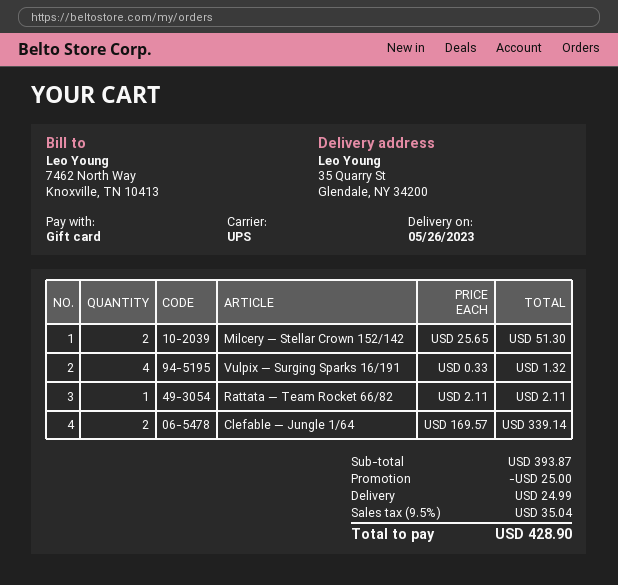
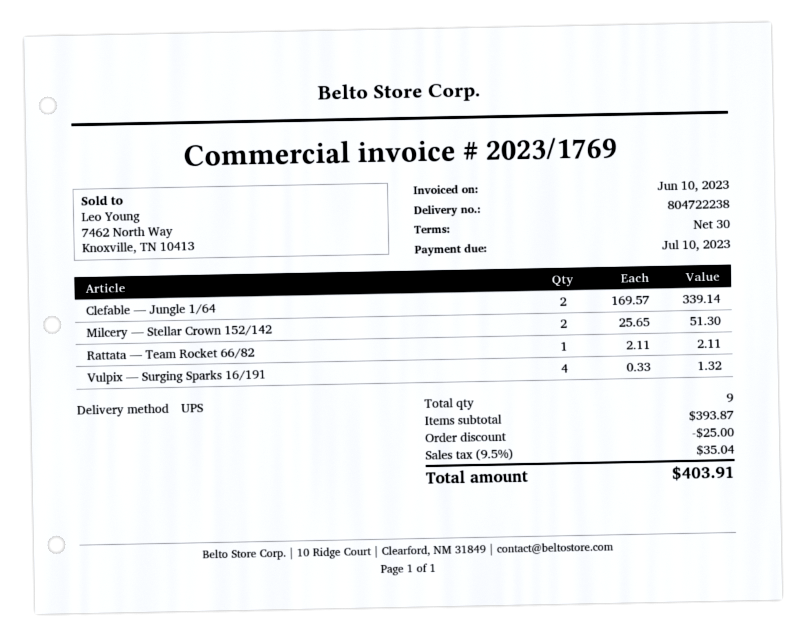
shipping: 24.99 -> none
total: 428.90 -> 403.91

